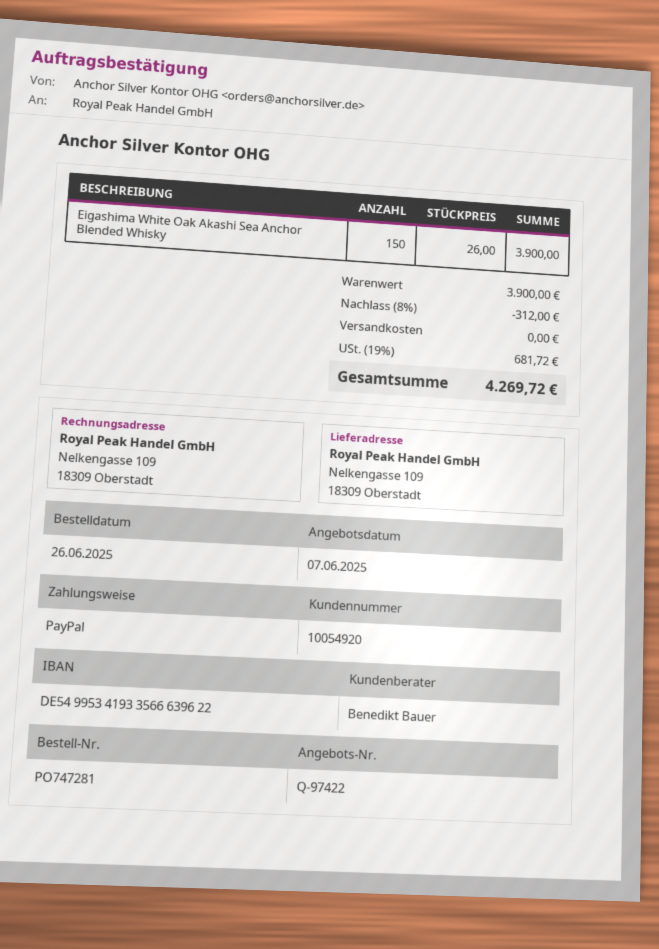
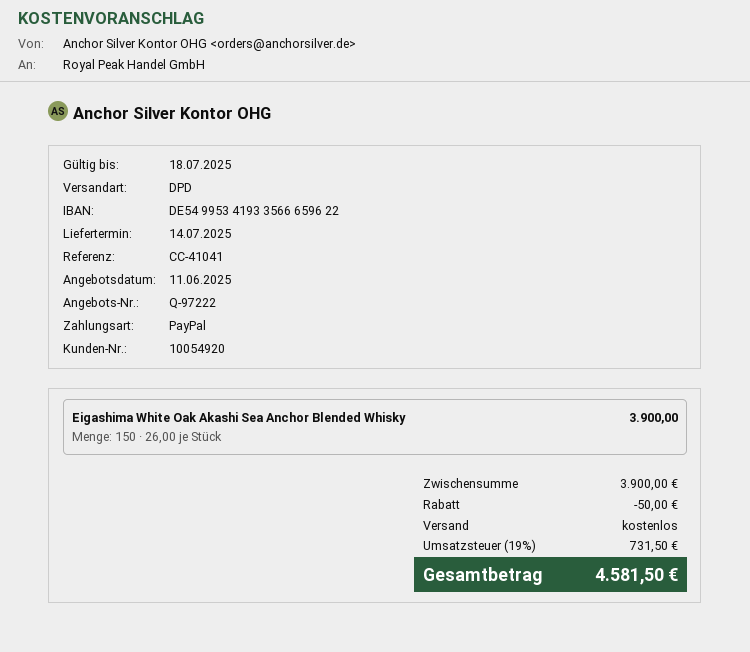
quote number: Q-97422 -> Q-97222
quote date: 2025-06-07 -> 2025-06-11
bank account: DE54995341933566639622 -> DE54995341933566659622
discount: 312.00 -> 50.00
tax: 19% = 681.72 -> 19% = 731.50
total: 4269.72 -> 4581.50

